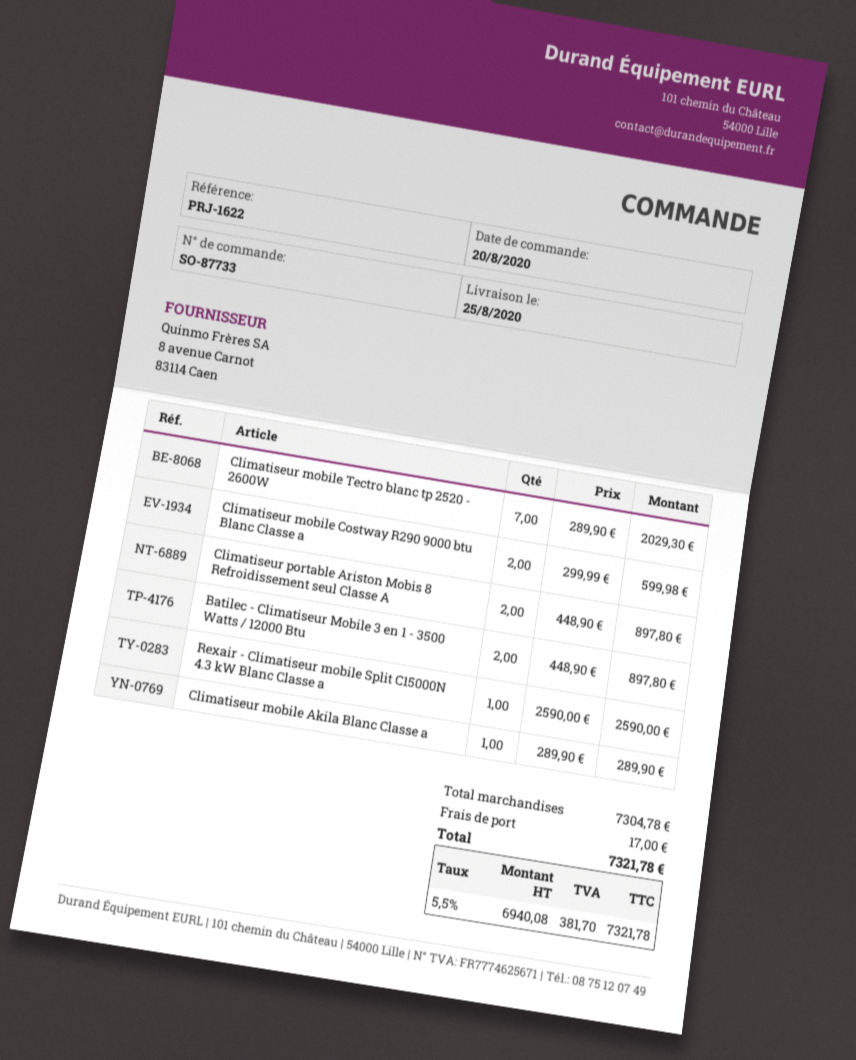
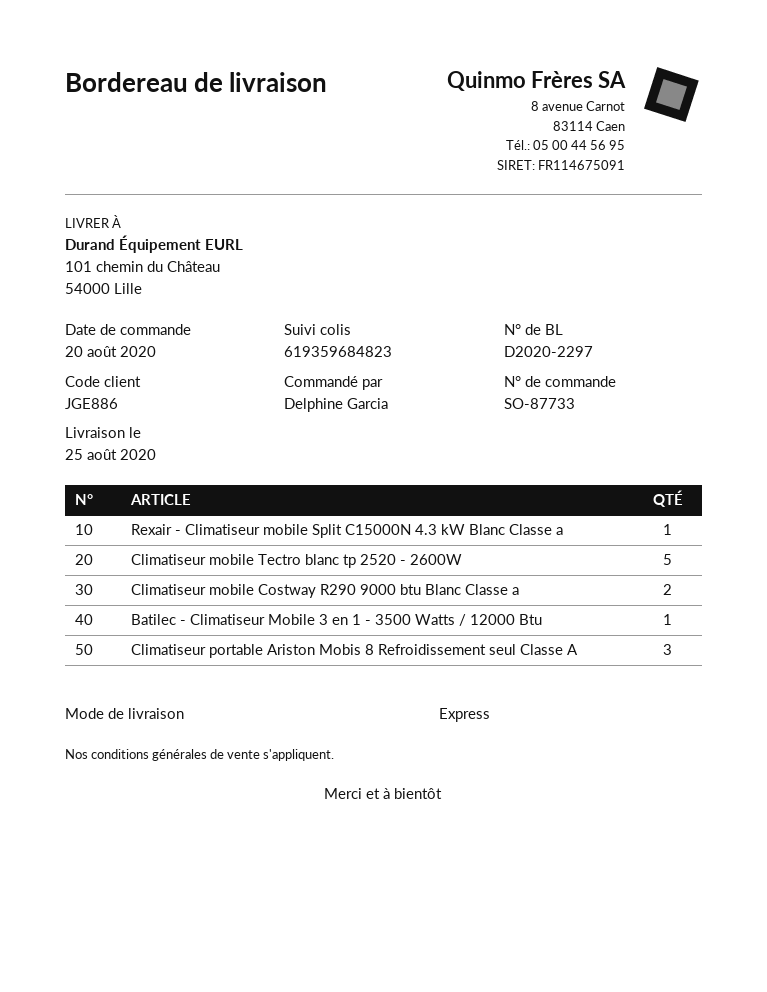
Climatiseur mobile Tectro blanc tp 2520 - 2600W: 7 -> 5
Climatiseur portable Ariston Mobis 8 Refroidissement seul Classe A: 2 -> 3
Batilec - Climatiseur Mobile 3 en 1 - 3500 Watts / 12000 Btu: 2 -> 1
Climatiseur mobile Akila Blanc Classe a: 1 -> none

